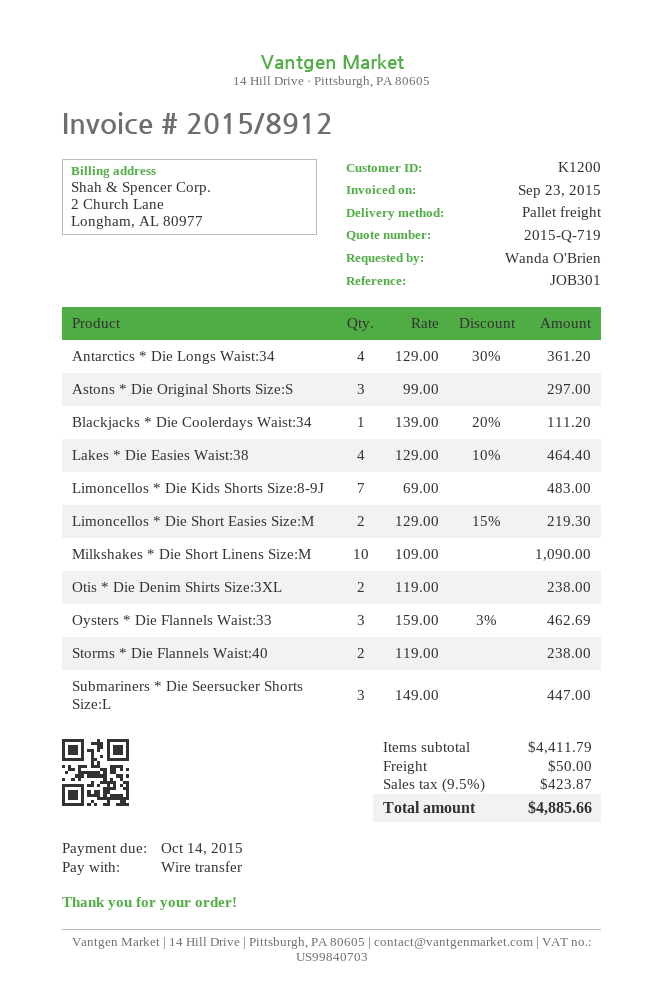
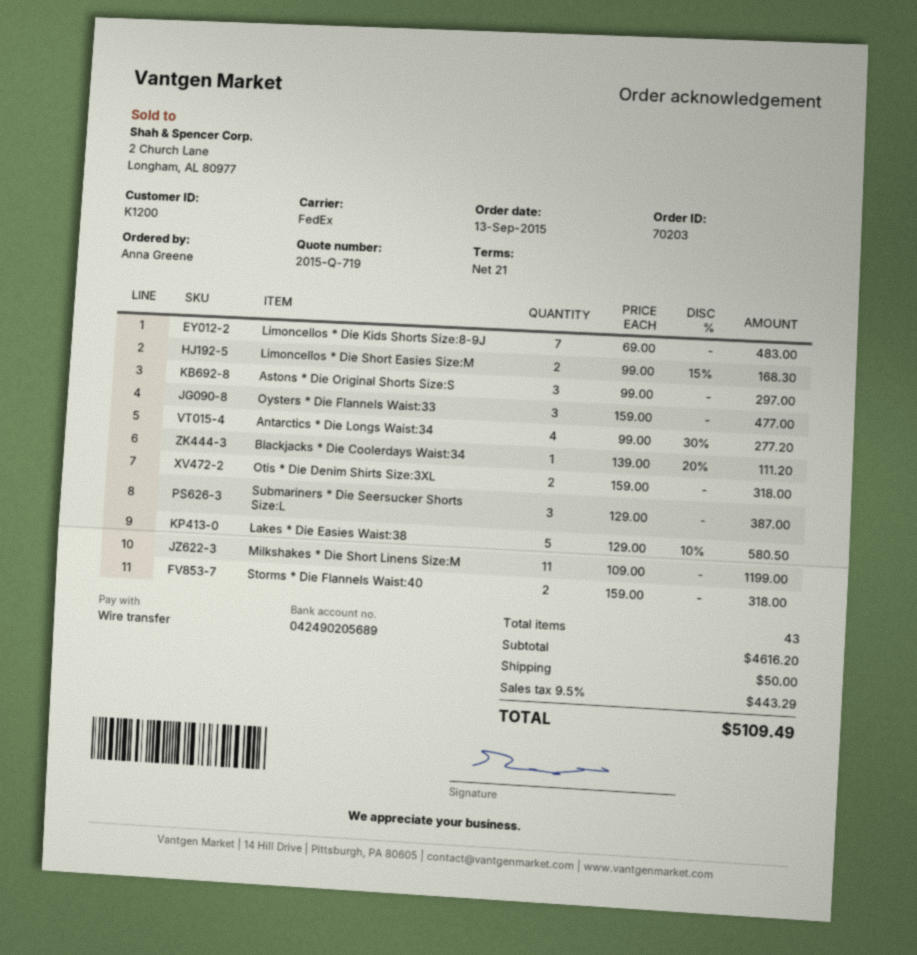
ordered by: Wanda O'Brien -> Anna Greene
shipping method: pallet freight -> FedEx
Antarctics * Die Longs Waist:34: 4 x 129.00 - 30% = 361.20 -> 4 x 99.00 - 30% = 277.20
Lakes * Die Easies Waist:38: 4 x 129.00 - 10% = 464.40 -> 5 x 129.00 - 10% = 580.50
Limoncellos * Die Short Easies Size:M: 2 x 129.00 - 15% = 219.30 -> 2 x 99.00 - 15% = 168.30
Milkshakes * Die Short Linens Size:M: 10 x 109.00 = 1090.00 -> 11 x 109.00 = 1199.00
Otis * Die Denim Shirts Size:3XL: 2 x 119.00 = 238.00 -> 2 x 159.00 = 318.00
Oysters * Die Flannels Waist:33: 3 x 159.00 - 3% = 462.69 -> 3 x 159.00 = 477.00
Storms * Die Flannels Waist:40: 2 x 119.00 = 238.00 -> 2 x 159.00 = 318.00
Submariners * Die Seersucker Shorts Size:L: 3 x 149.00 = 447.00 -> 3 x 129.00 = 387.00
subtotal: 4411.79 -> 4616.20
tax: 9.5% = 423.87 -> 9.5% = 443.29
total: 4885.66 -> 5109.49

